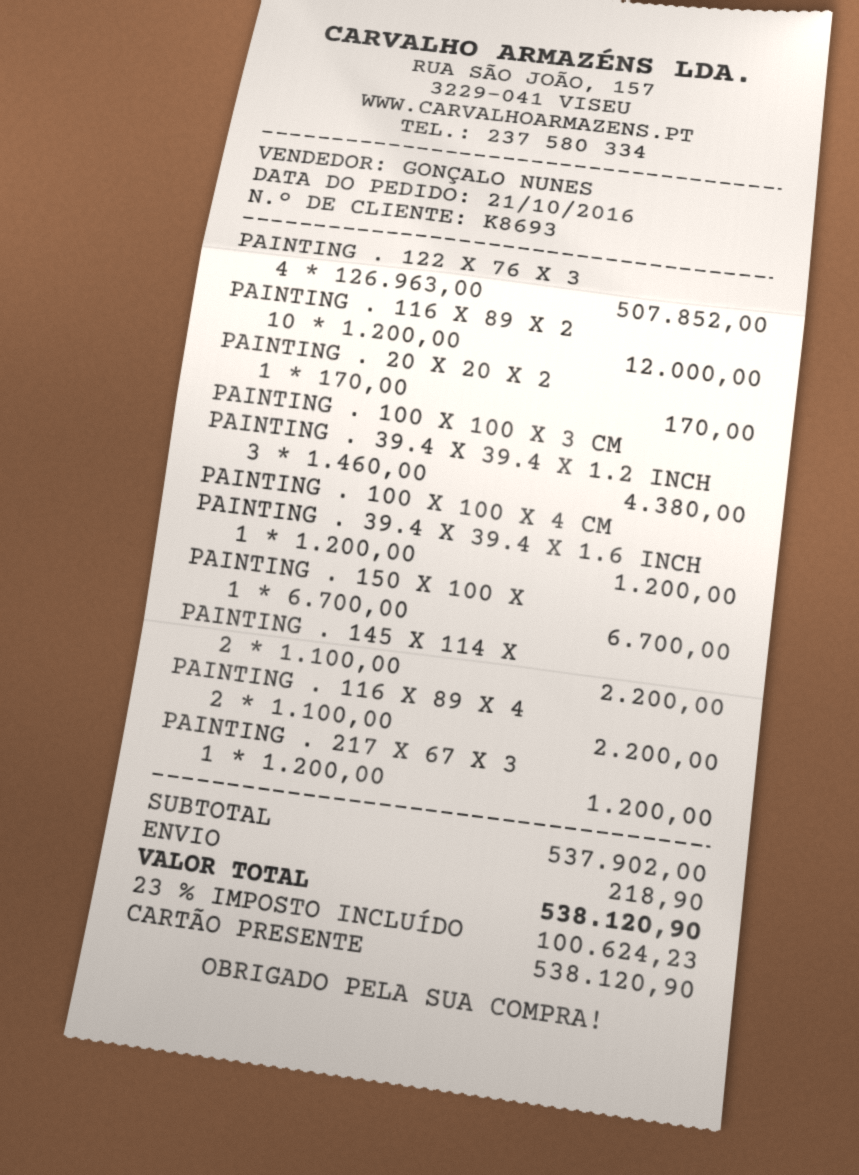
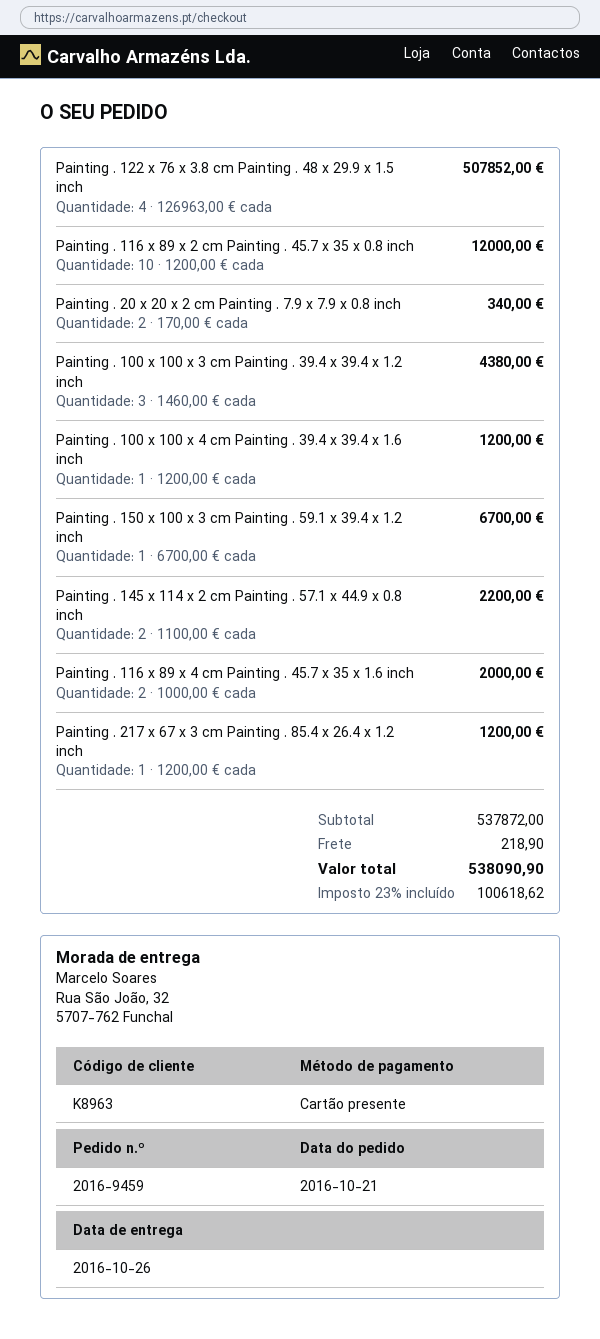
customer number: K8693 -> K8963
PAINTING . 20 X 20 X 2: 1 x 170.00 = 170.00 -> 2 x 170.00 = 340.00
PAINTING . 116 X 89 X 4: 2 x 1100.00 = 2200.00 -> 2 x 1000.00 = 2000.00
subtotal: 537902.00 -> 537872.00
tax: 23% = 100624.23 -> 23% = 100618.62
total: 538120.90 -> 538090.90

